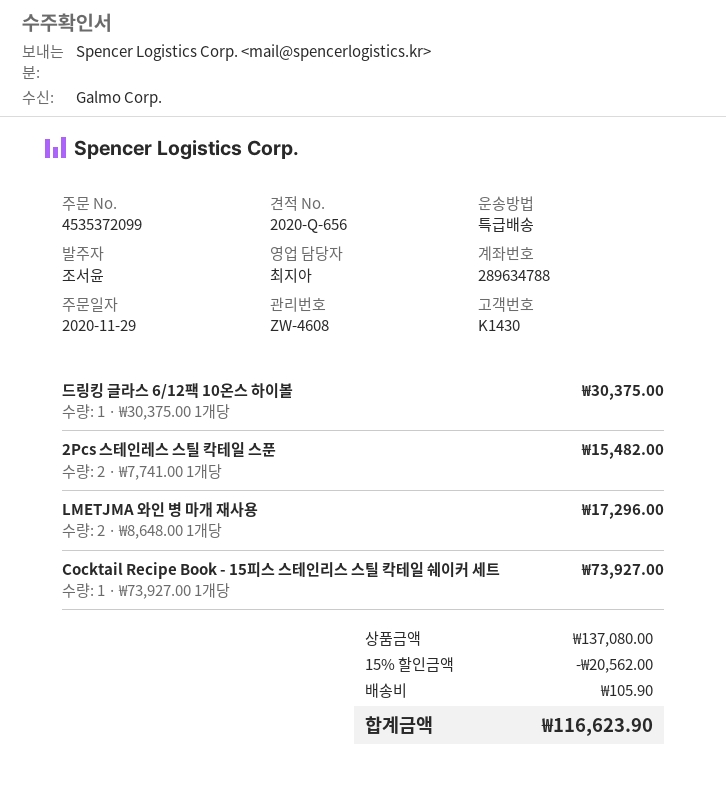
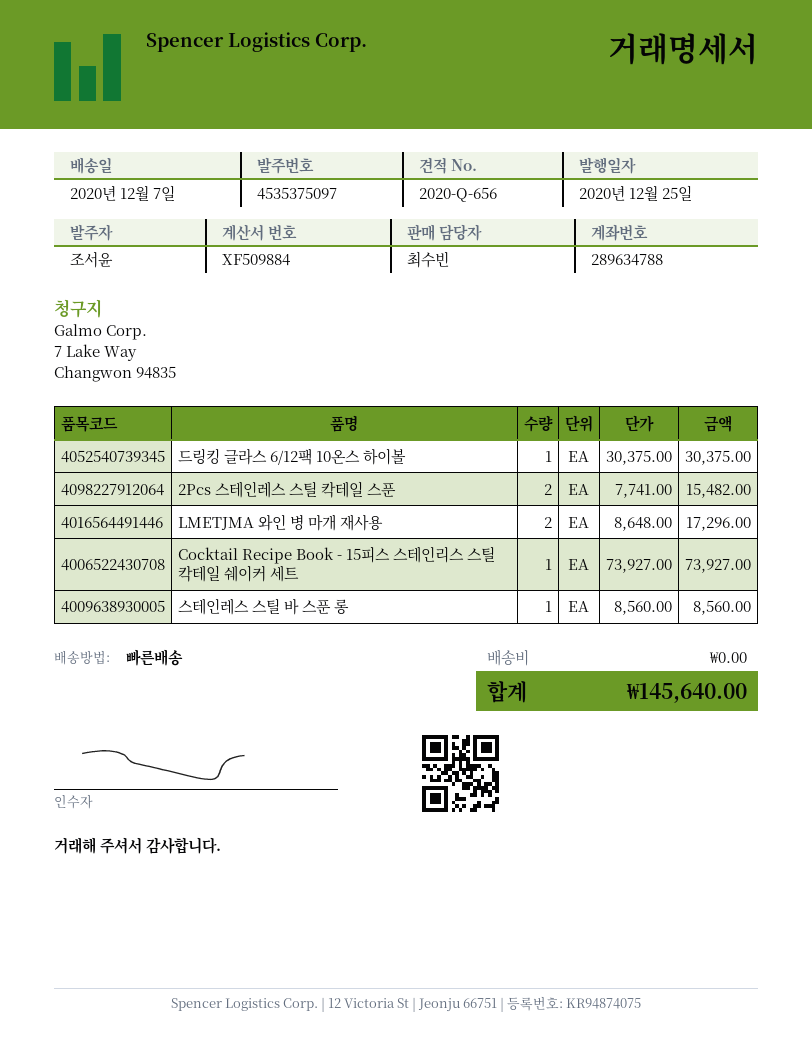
order number: 4535372099 -> 4535375097
sales rep: 최지아 -> 최수빈
스테인레스 스틸 바 스푼 롱: none -> 1 x 8560.00 = 8560.00
discount: 15% = 20562.00 -> none
shipping: 105.90 -> 0.00
total: 116623.90 -> 145640.00

